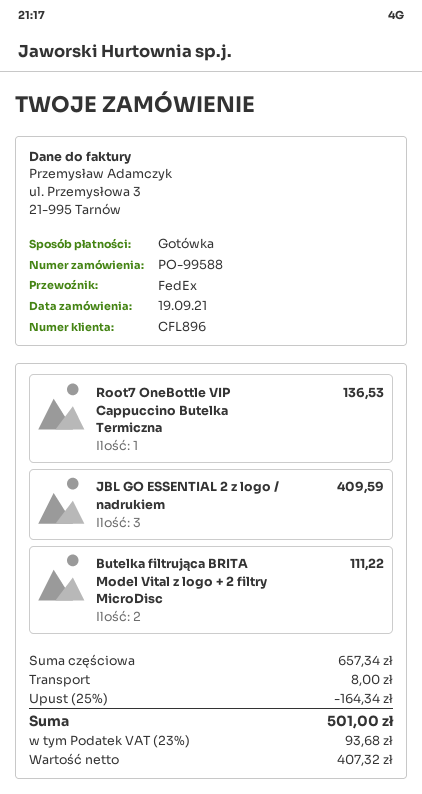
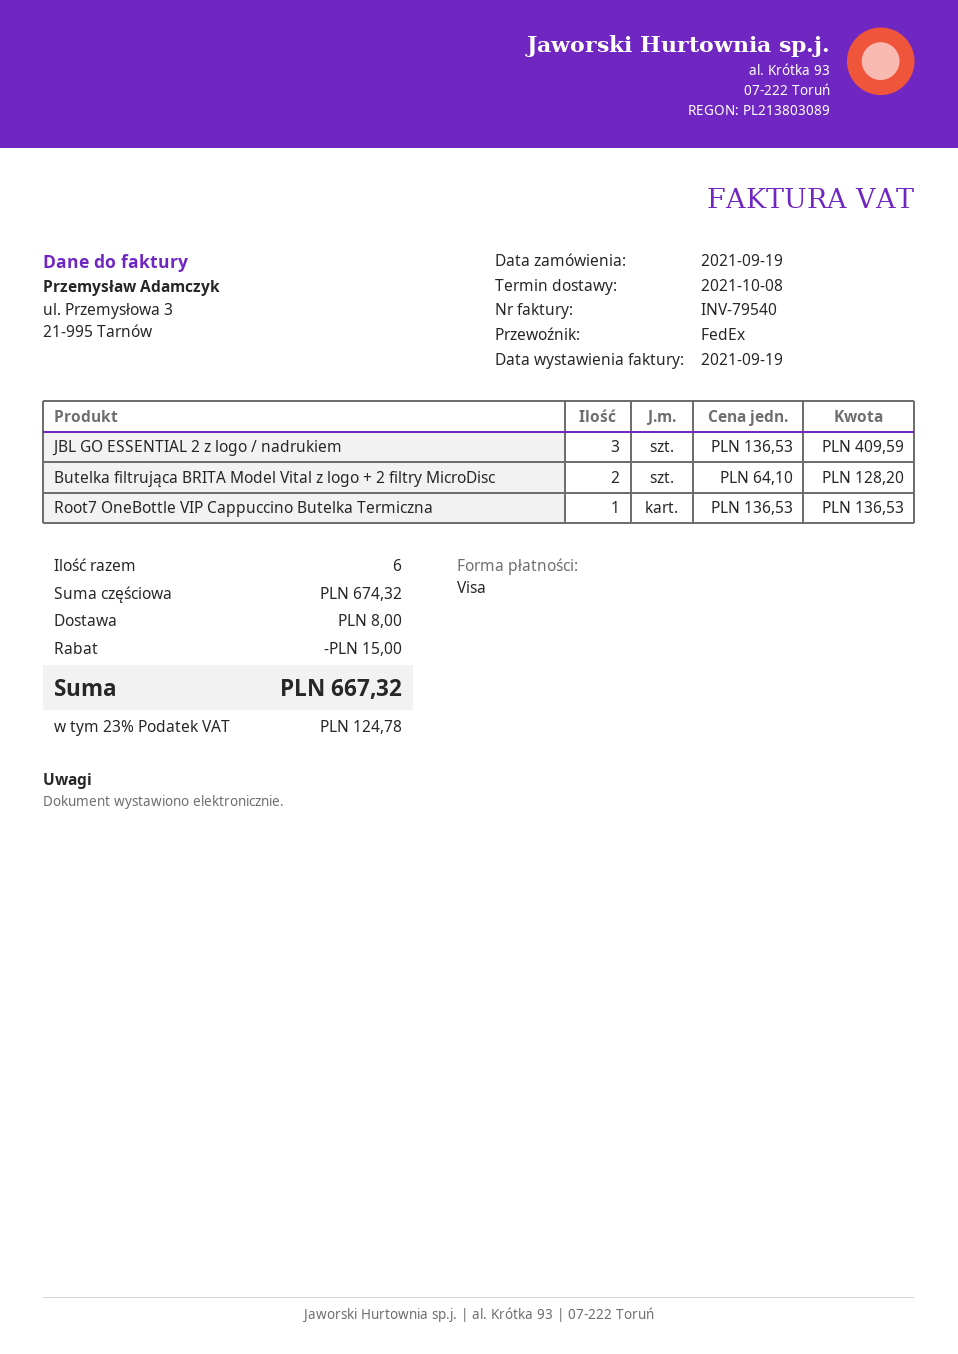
payment method: cash -> Visa
Butelka filtrująca BRITA Model Vital z logo + 2 filtry MicroDisc: 2 for 111.22 -> 2 for 128.20
subtotal: 657.34 -> 674.32
discount: 164.34 -> 15.00
tax: 23% = 93.68 -> 23% = 124.78
total: 501.00 -> 667.32

